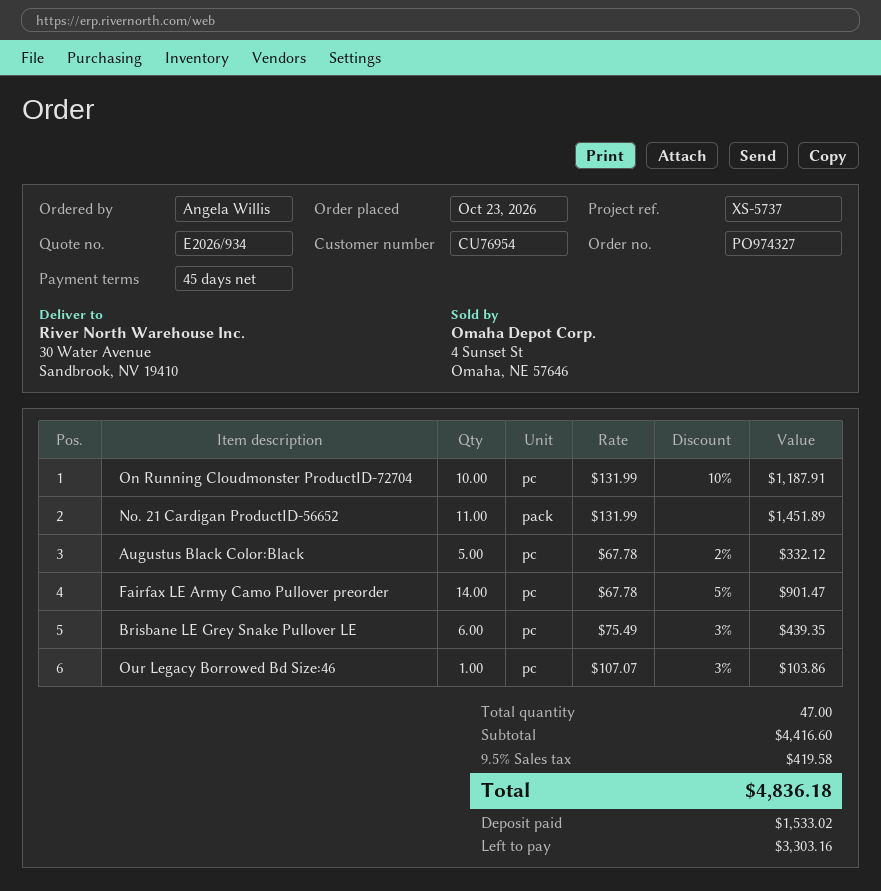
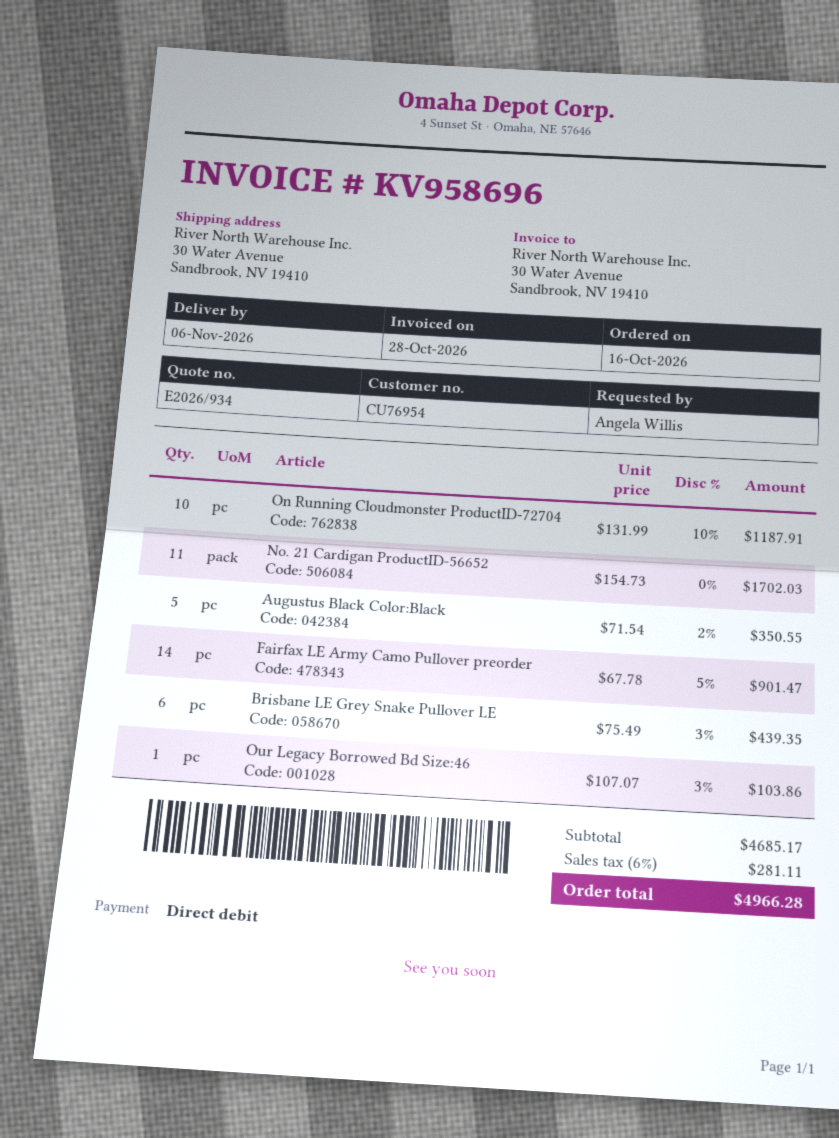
order date: 2026-10-23 -> 2026-10-16
No. 21 Cardigan ProductID-56652: 11 x 131.99 = 1451.89 -> 11 x 154.73 = 1702.03
Augustus Black Color:Black: 5 x 67.78 - 2% = 332.12 -> 5 x 71.54 - 2% = 350.55
subtotal: 4416.60 -> 4685.17
tax: 9.5% = 419.58 -> 6% = 281.11
total: 4836.18 -> 4966.28

